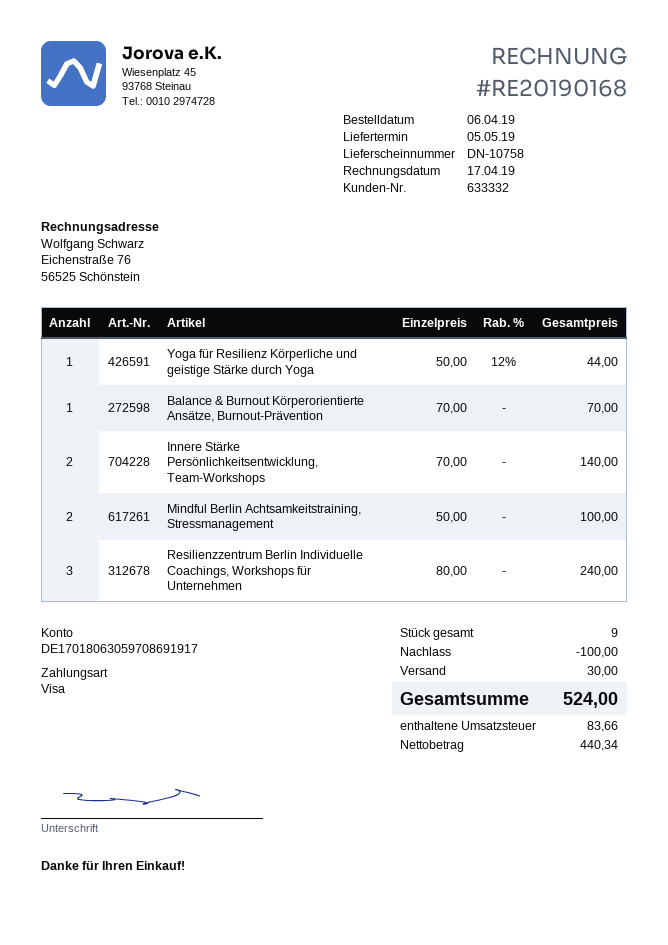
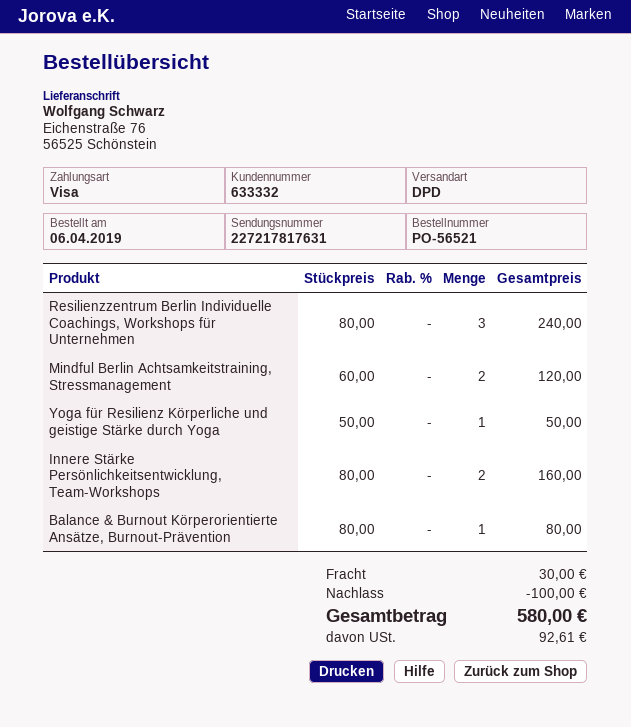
Yoga für Resilienz Körperliche und geistige Stärke durch Yoga: 1 x 50.00 - 12% = 44.00 -> 1 x 50.00 = 50.00
Balance & Burnout Körperorientierte Ansätze, Burnout-Prävention: 1 x 70.00 = 70.00 -> 1 x 80.00 = 80.00
Innere Stärke Persönlichkeitsentwicklung, Team-Workshops: 2 x 70.00 = 140.00 -> 2 x 80.00 = 160.00
Mindful Berlin Achtsamkeitstraining, Stressmanagement: 2 x 50.00 = 100.00 -> 2 x 60.00 = 120.00
tax: 83.66 -> 92.61
total: 524.00 -> 580.00

